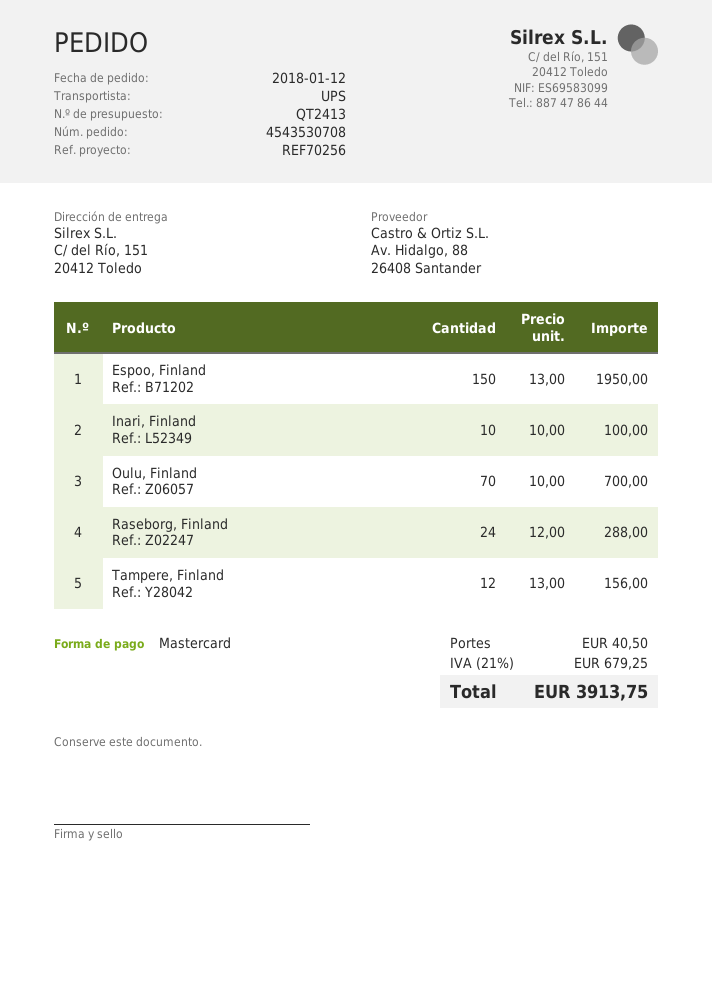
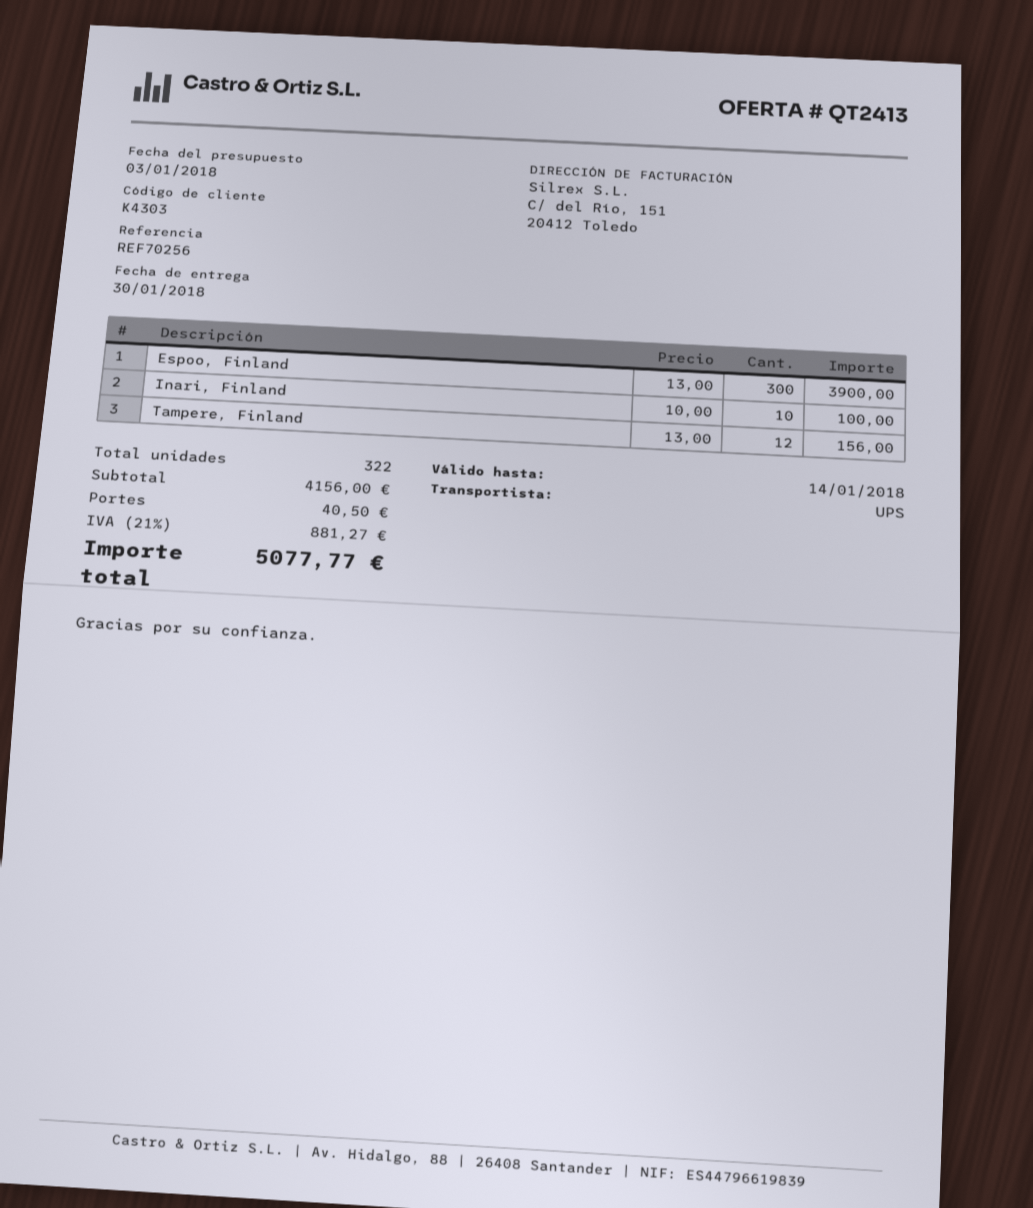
Espoo, Finland: 150 x 13.00 = 1950.00 -> 300 x 13.00 = 3900.00
Oulu, Finland: 70 x 10.00 = 700.00 -> none
Raseborg, Finland: 24 x 12.00 = 288.00 -> none
tax: 21% = 679.25 -> 21% = 881.27
total: 3913.75 -> 5077.77

